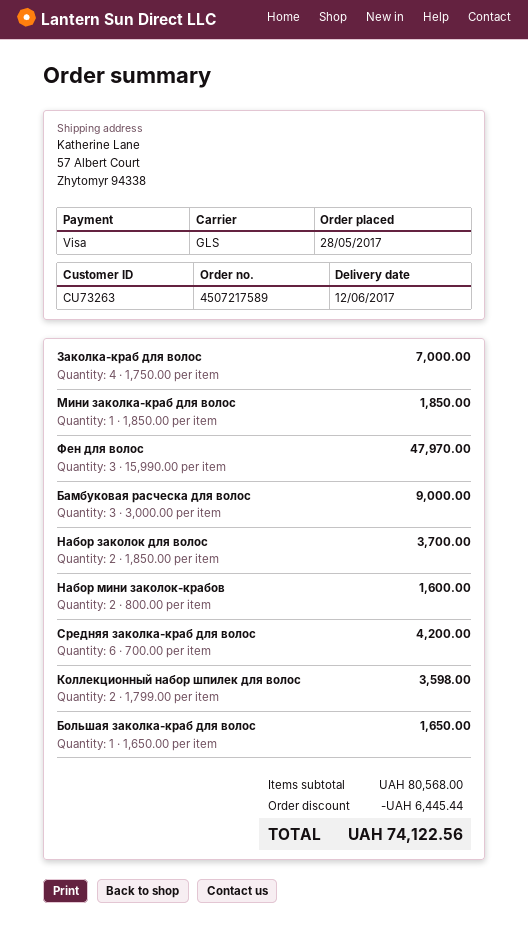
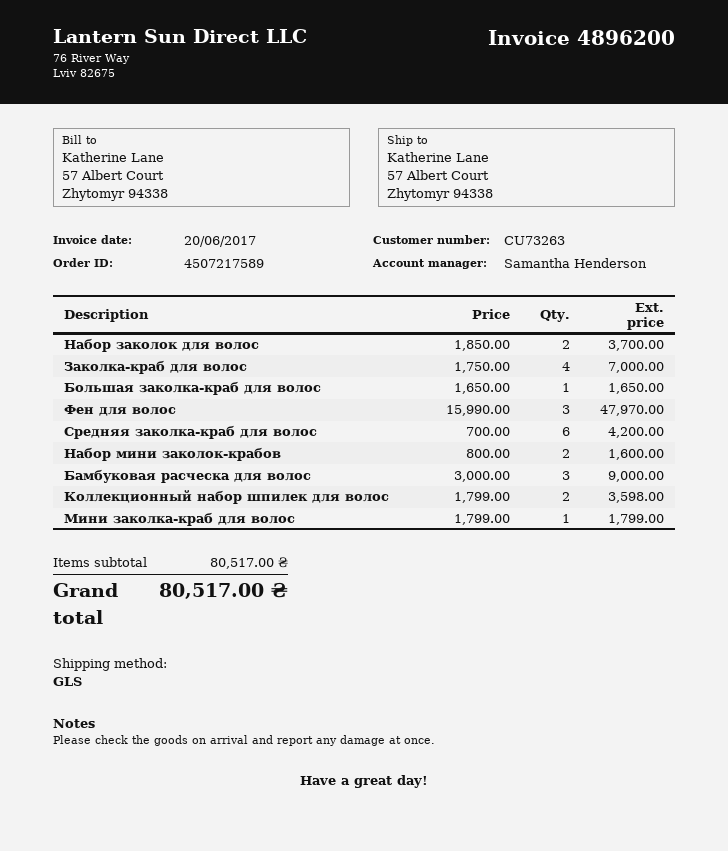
Мини заколка-краб для волос: 1 x 1850.00 = 1850.00 -> 1 x 1799.00 = 1799.00
subtotal: 80568.00 -> 80517.00
discount: 6445.44 -> none
total: 74122.56 -> 80517.00

